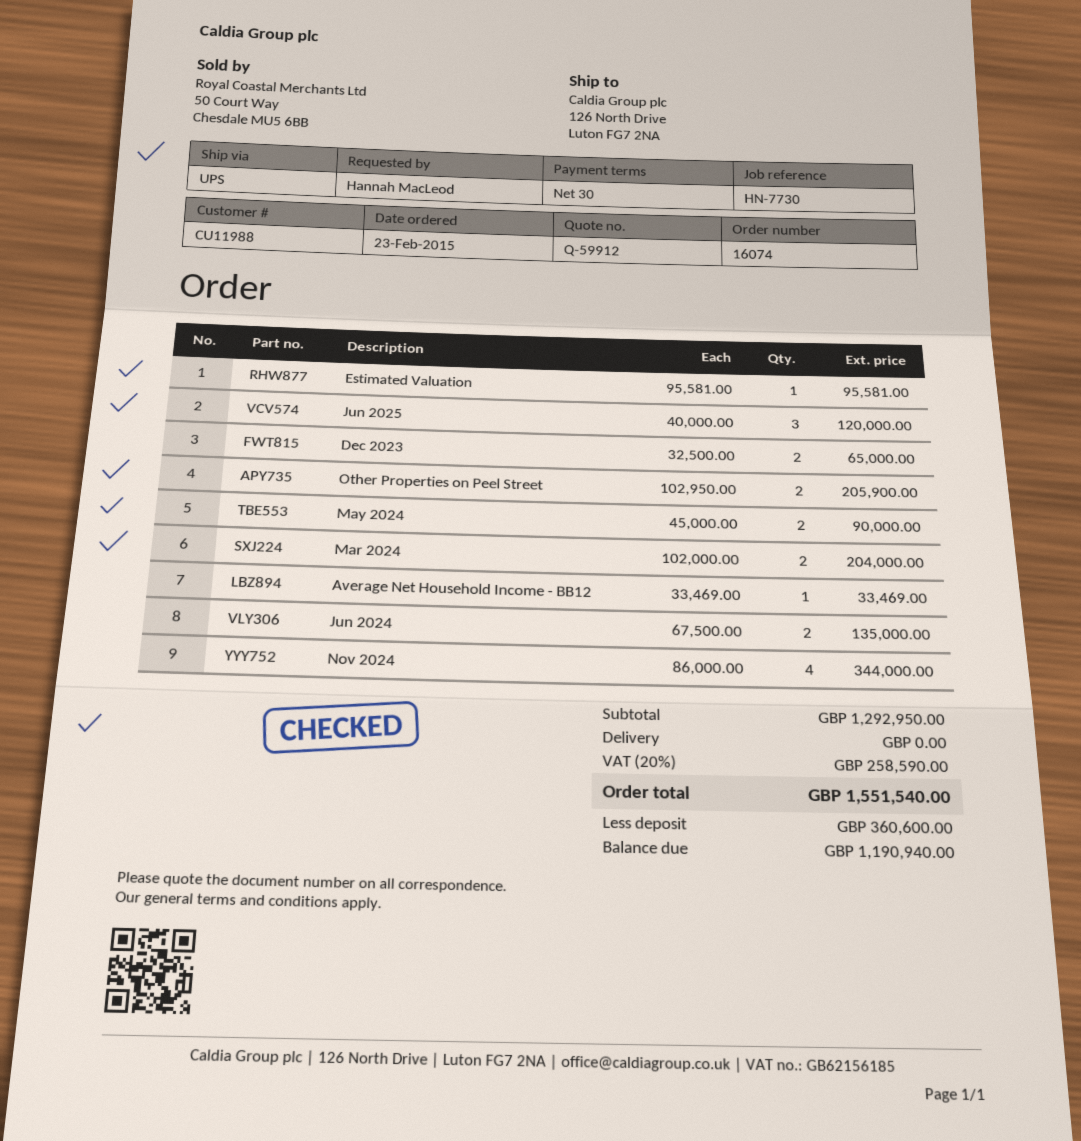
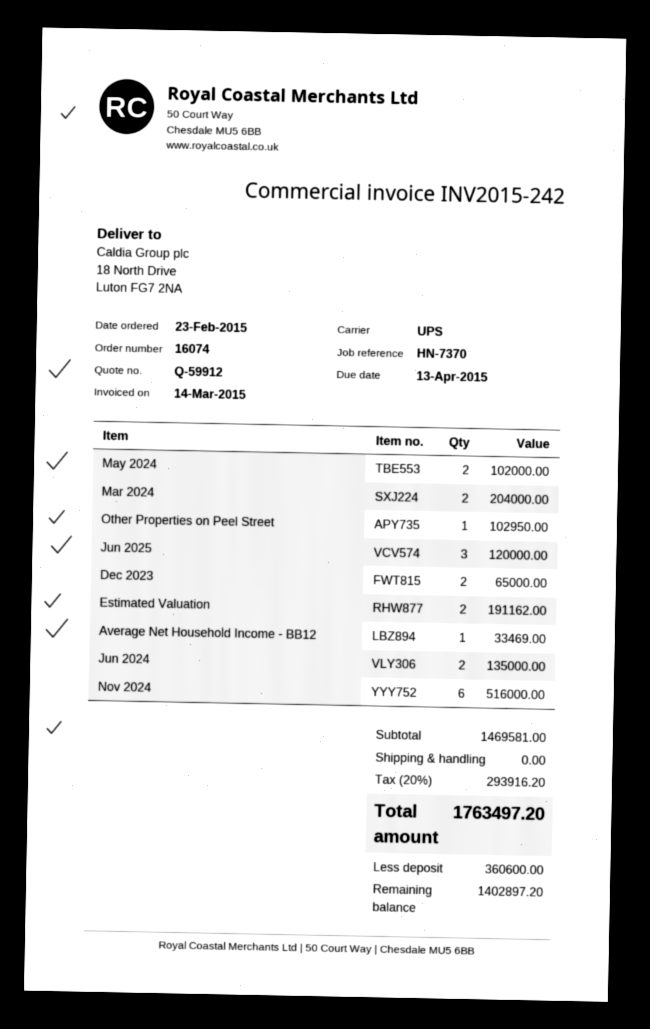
reference: HN-7730 -> HN-7370
ship to: 126 North Drive, Luton FG7 2NA -> 18 North Drive, Luton FG7 2NA
Estimated Valuation: 1 for 95581.00 -> 2 for 191162.00
Other Properties on Peel Street: 2 for 205900.00 -> 1 for 102950.00
May 2024: 2 for 90000.00 -> 2 for 102000.00
Nov 2024: 4 for 344000.00 -> 6 for 516000.00
subtotal: 1292950.00 -> 1469581.00
tax: 20% = 258590.00 -> 20% = 293916.20
total: 1551540.00 -> 1763497.20
balance: 1190940.00 -> 1402897.20

